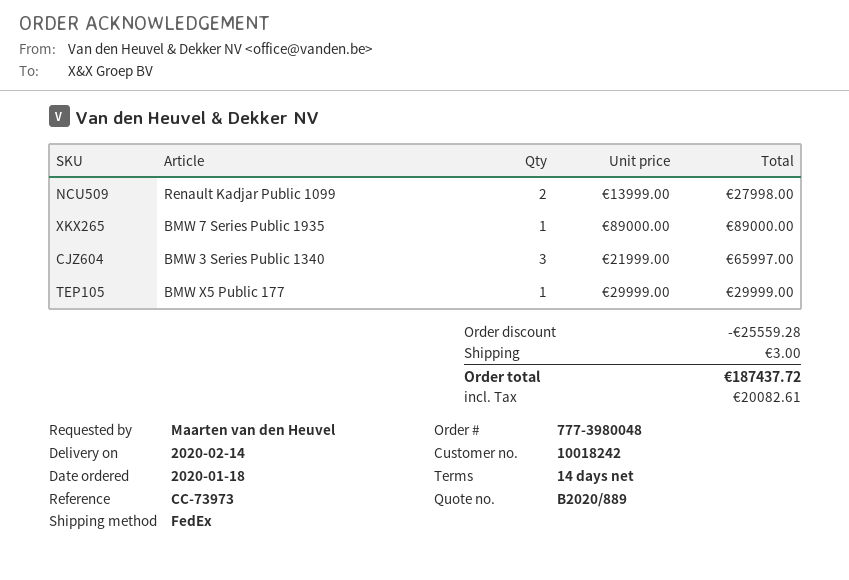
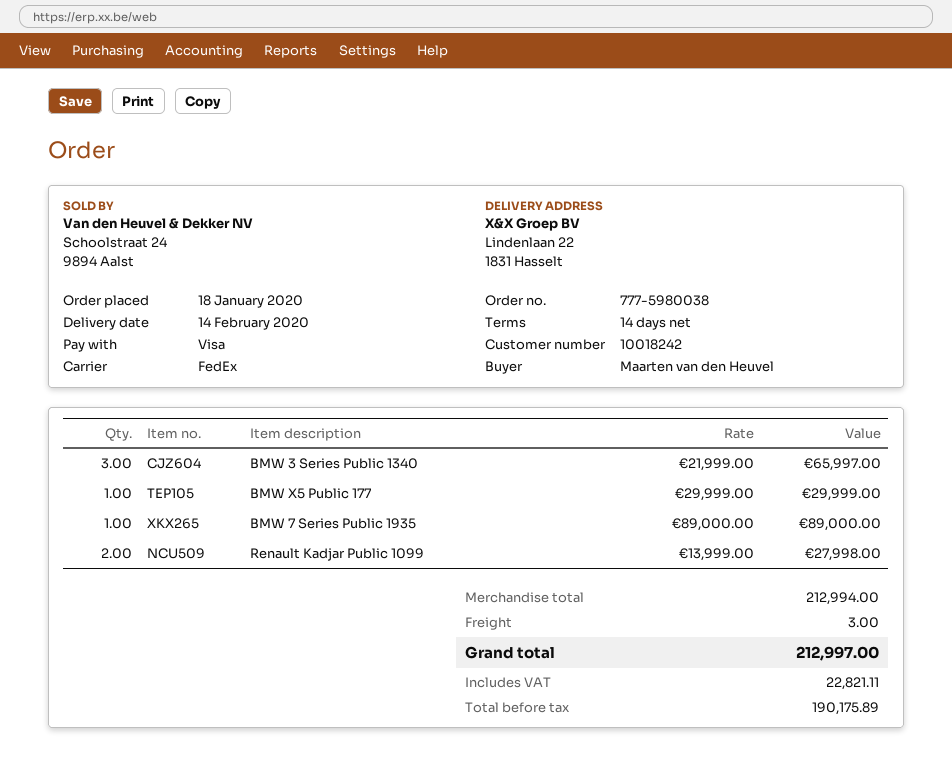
order number: 777-3980048 -> 777-5980038
discount: 25559.28 -> none
tax: 20082.61 -> 22821.11
total: 187437.72 -> 212997.00

